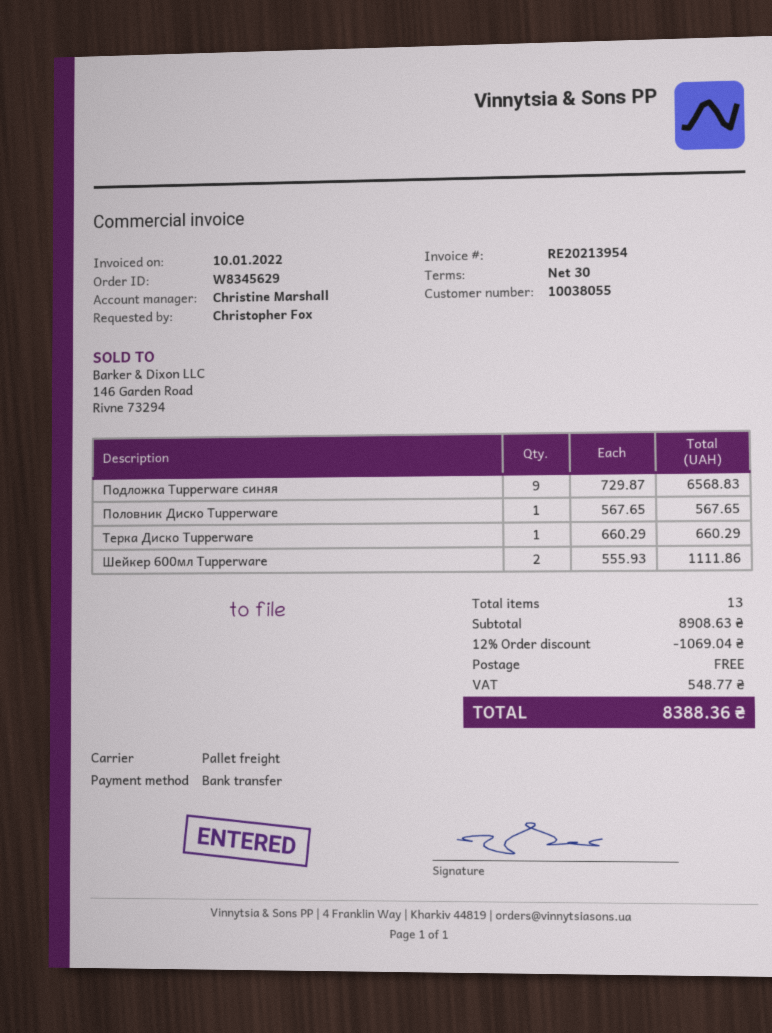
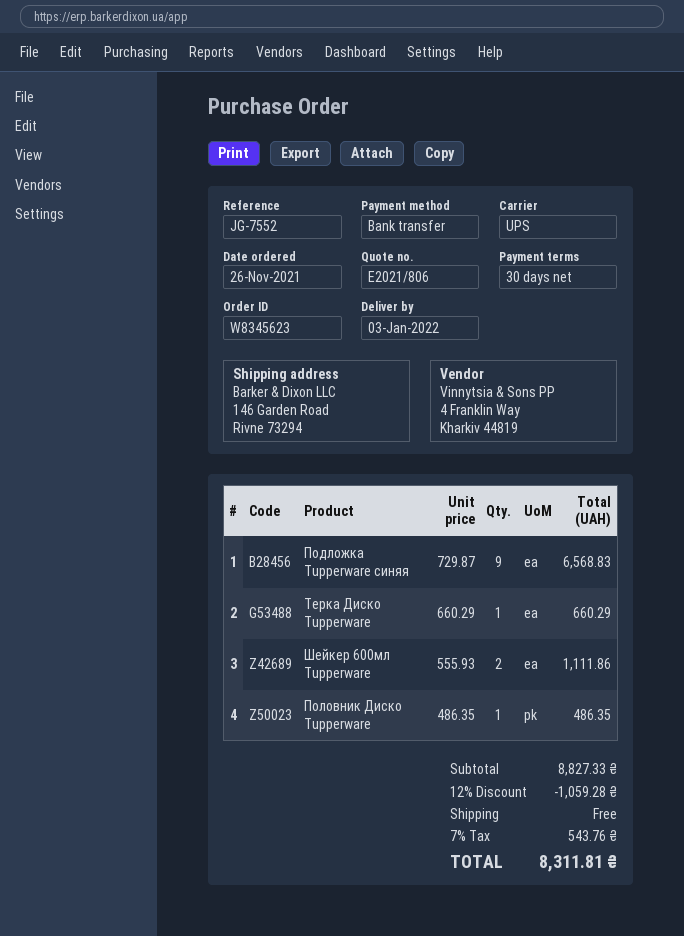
order number: W8345629 -> W8345623
shipping method: pallet freight -> UPS
Половник Диско Tupperware: 1 x 567.65 = 567.65 -> 1 x 486.35 = 486.35
subtotal: 8908.63 -> 8827.33
discount: 12% = 1069.04 -> 12% = 1059.28
tax: 548.77 -> 543.76
total: 8388.36 -> 8311.81

